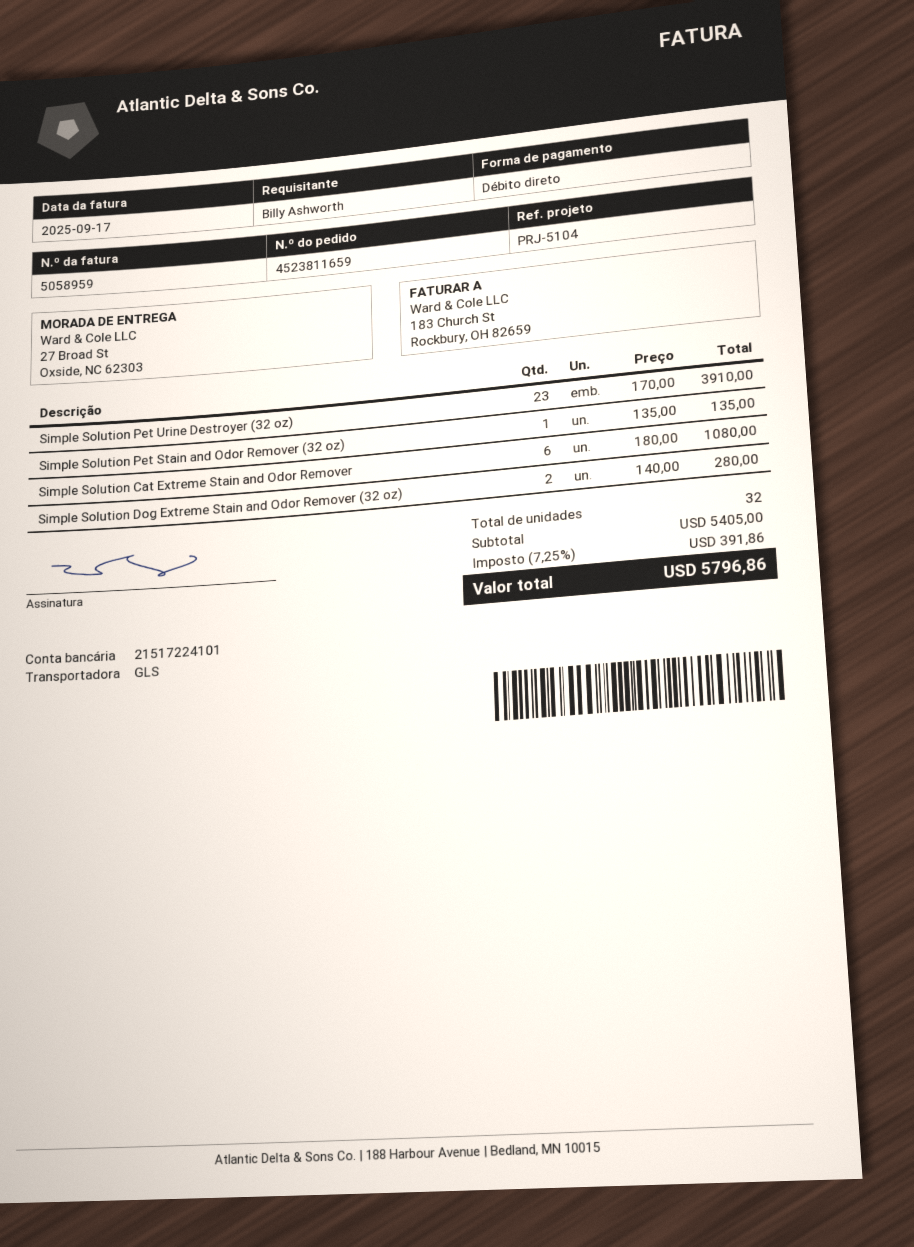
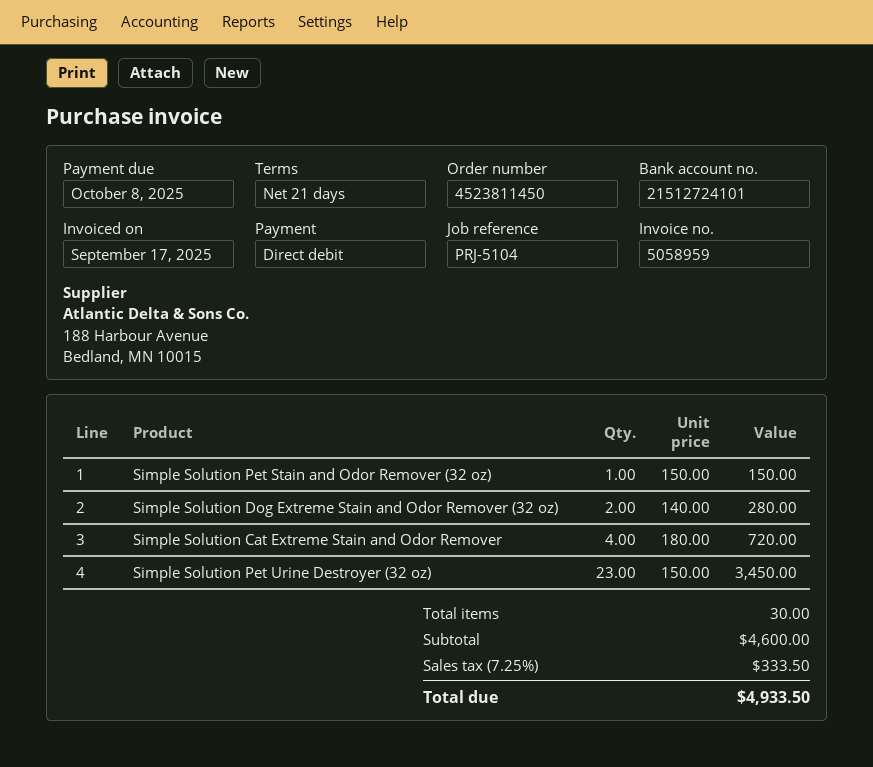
order number: 4523811659 -> 4523811450
bank account: 21517224101 -> 21512724101
Simple Solution Pet Urine Destroyer (32 oz): 23 x 170.00 = 3910.00 -> 23 x 150.00 = 3450.00
Simple Solution Pet Stain and Odor Remover (32 oz): 1 x 135.00 = 135.00 -> 1 x 150.00 = 150.00
Simple Solution Cat Extreme Stain and Odor Remover: 6 x 180.00 = 1080.00 -> 4 x 180.00 = 720.00
total quantity: 32 -> 30
subtotal: 5405.00 -> 4600.00
tax: 7.25% = 391.86 -> 7.25% = 333.50
total: 5796.86 -> 4933.50

